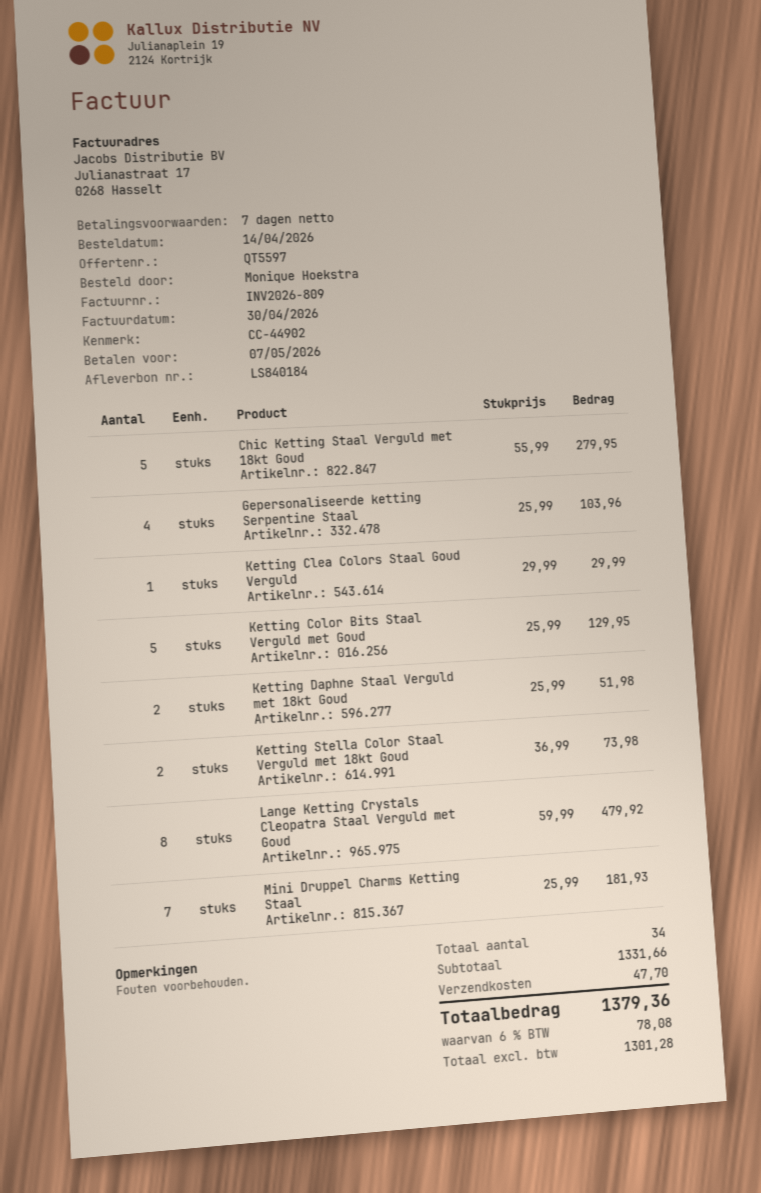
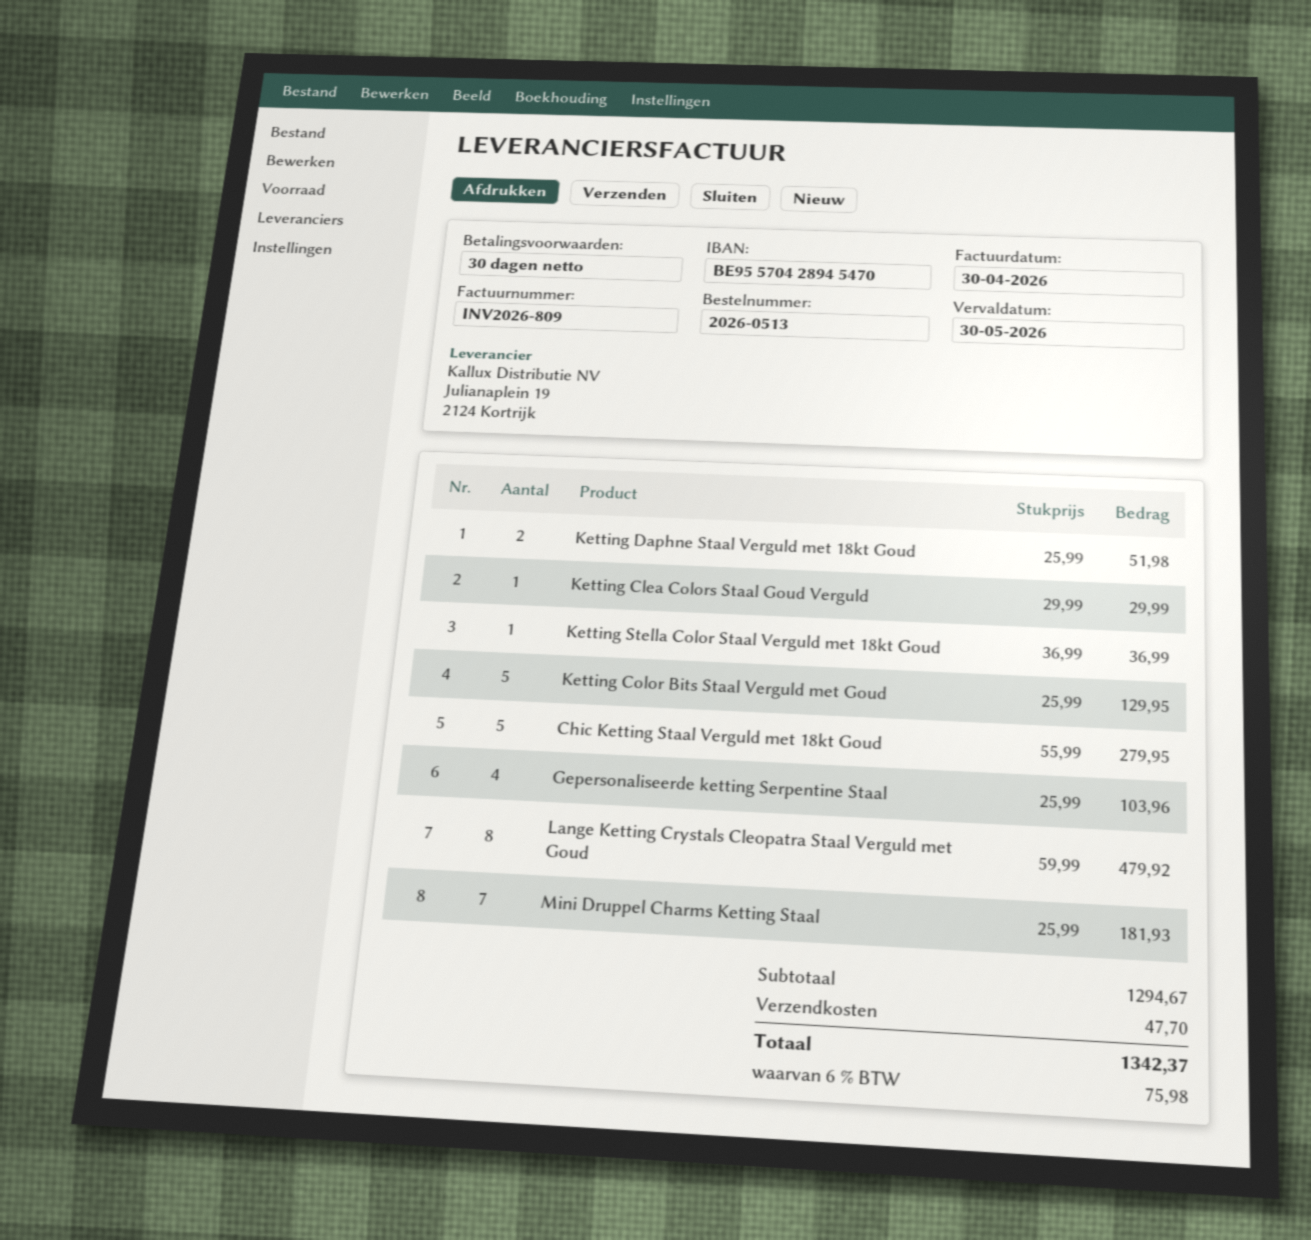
payment terms: 7 days -> 30 days
due date: 2026-05-07 -> 2026-05-30
Ketting Stella Color Staal Verguld met 18kt Goud: 2 x 36.99 = 73.98 -> 1 x 36.99 = 36.99
subtotal: 1331.66 -> 1294.67
tax: 6% = 78.08 -> 6% = 75.98
total: 1379.36 -> 1342.37

